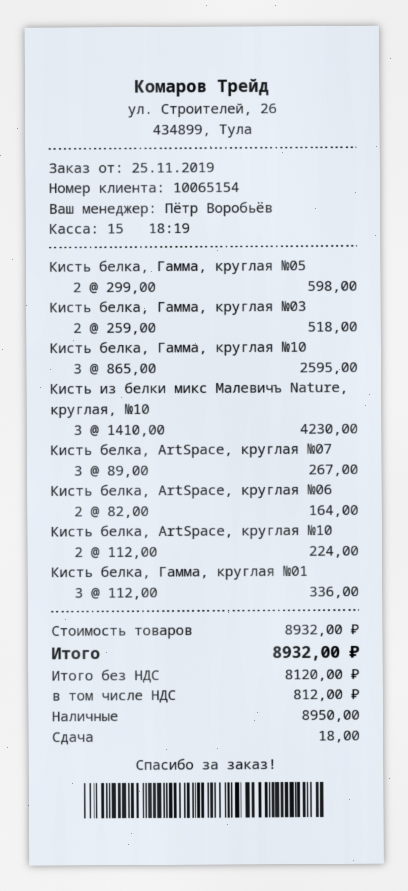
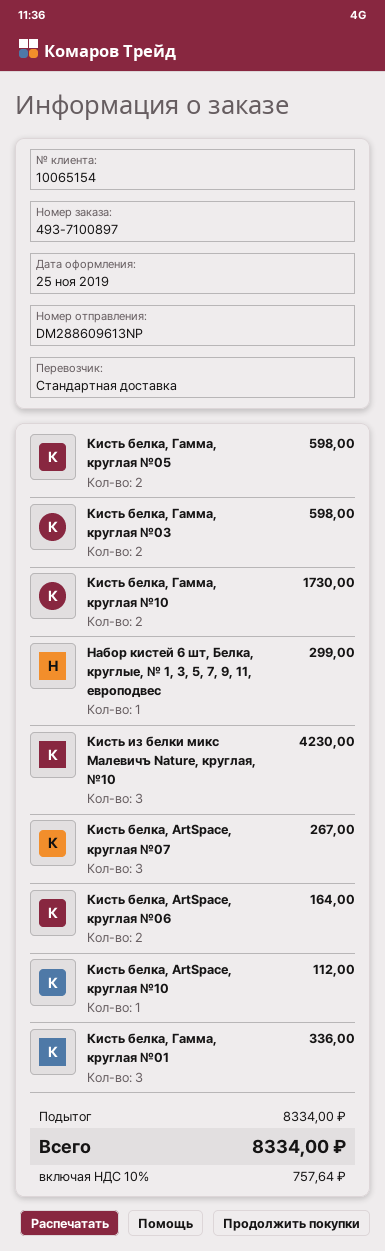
Кисть белка, Гамма, круглая №03: 2 for 518.00 -> 2 for 598.00
Кисть белка, Гамма, круглая №10: 3 for 2595.00 -> 2 for 1730.00
Кисть белка, ArtSpace, круглая №10: 2 for 224.00 -> 1 for 112.00
Набор кистей 6 шт, Белка, круглые, № 1, 3, 5, 7, 9, 11, европодвес: none -> 1 for 299.00
subtotal: 8932.00 -> 8334.00
tax: 812.00 -> 757.64
total: 8932.00 -> 8334.00

